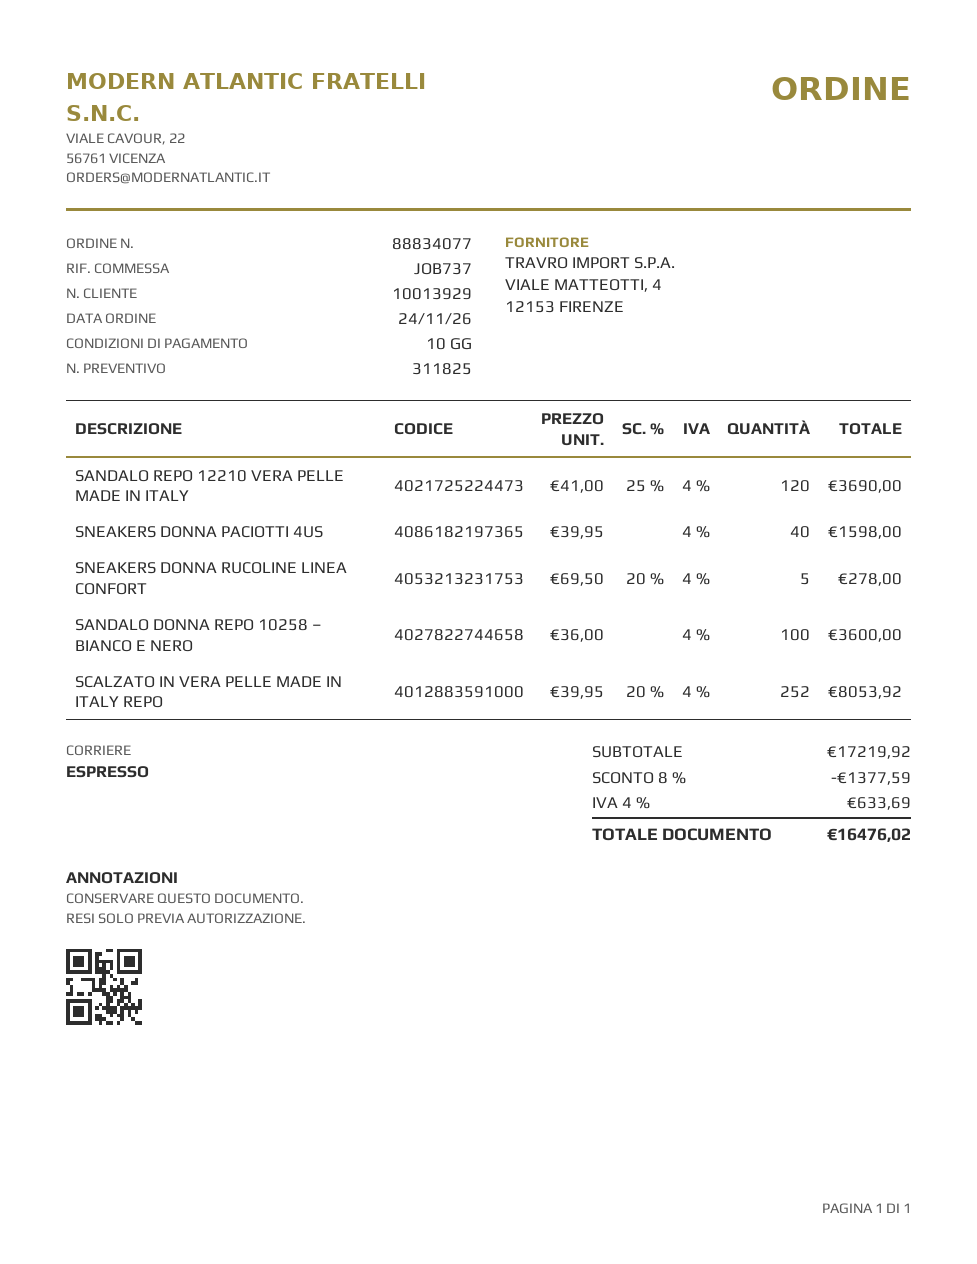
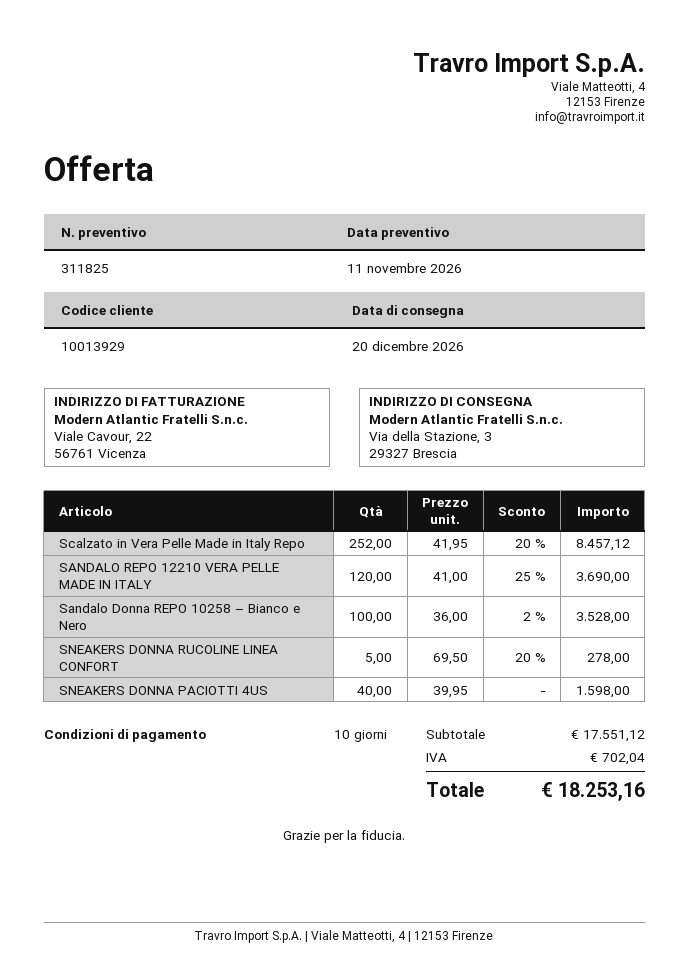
SANDALO DONNA REPO 10258 – BIANCO E NERO: 100 x 36.00 = 3600.00 -> 100 x 36.00 - 2% = 3528.00
SCALZATO IN VERA PELLE MADE IN ITALY REPO: 252 x 39.95 - 20% = 8053.92 -> 252 x 41.95 - 20% = 8457.12
subtotal: 17219.92 -> 17551.12
discount: 8% = 1377.59 -> none
tax: 633.69 -> 702.04
total: 16476.02 -> 18253.16

